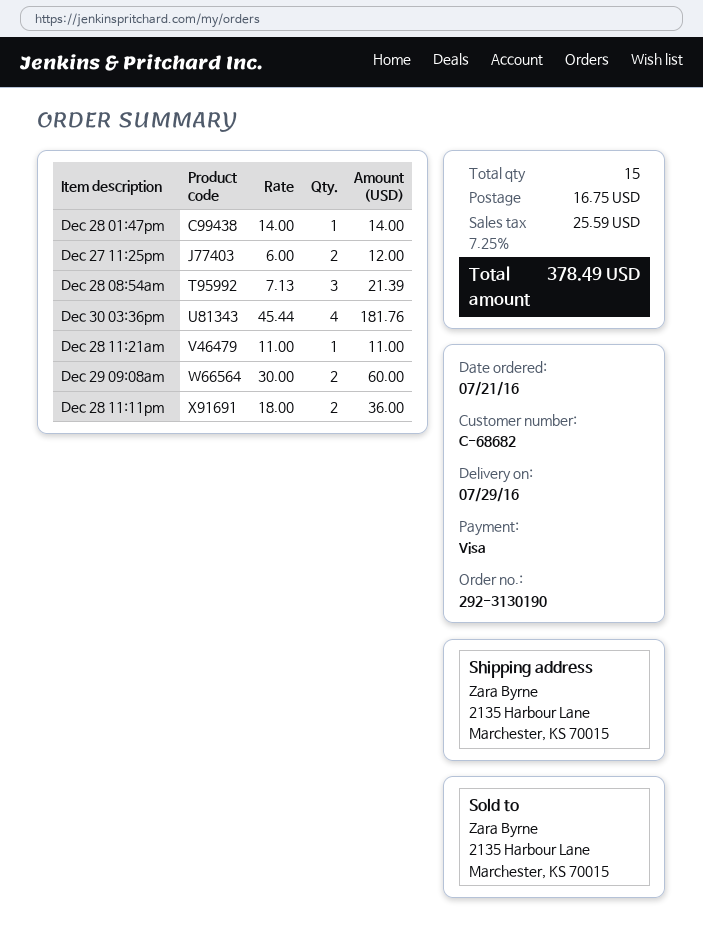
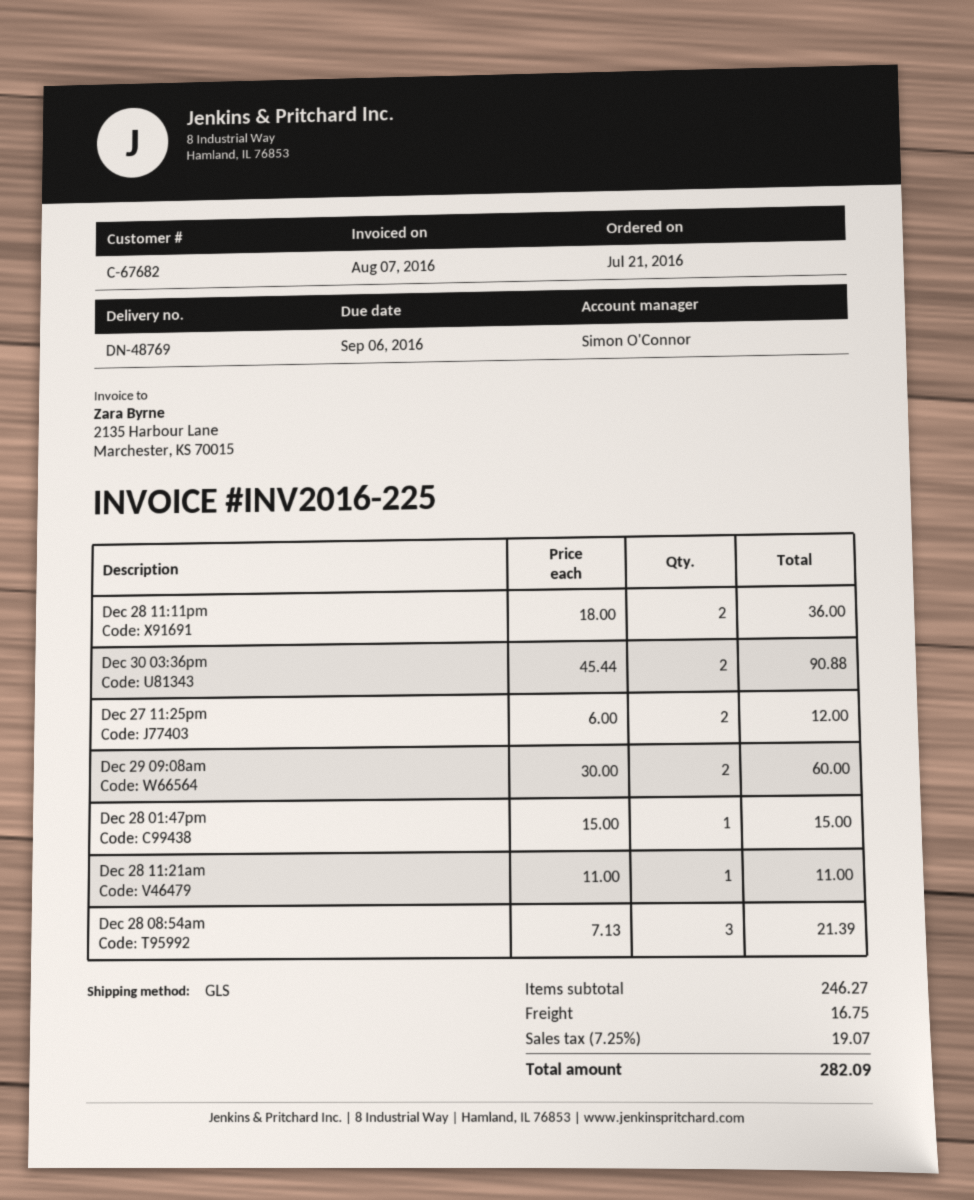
customer number: C-68682 -> C-67682
Dec 28 01:47pm: 1 x 14.00 = 14.00 -> 1 x 15.00 = 15.00
Dec 30 03:36pm: 4 x 45.44 = 181.76 -> 2 x 45.44 = 90.88
tax: 7.25% = 25.59 -> 7.25% = 19.07
total: 378.49 -> 282.09

